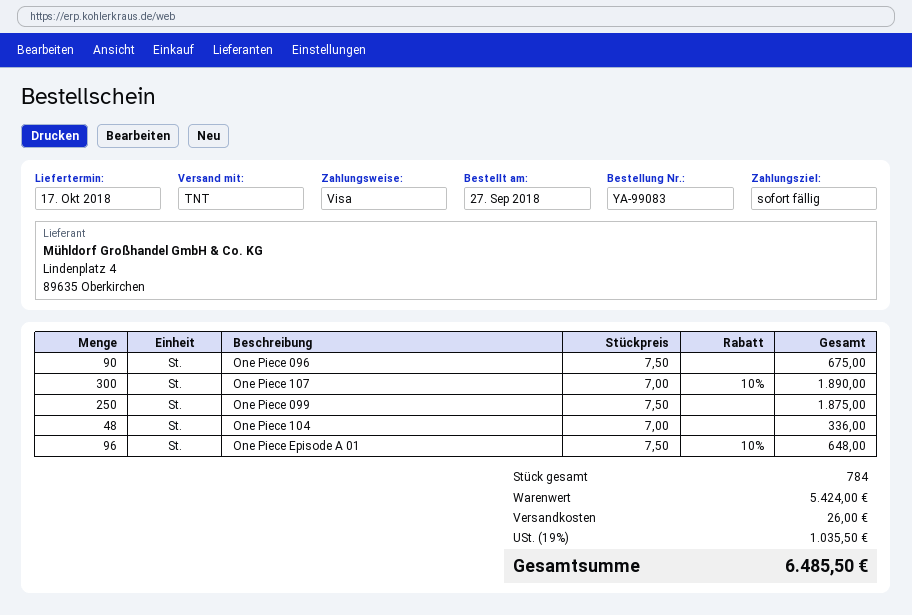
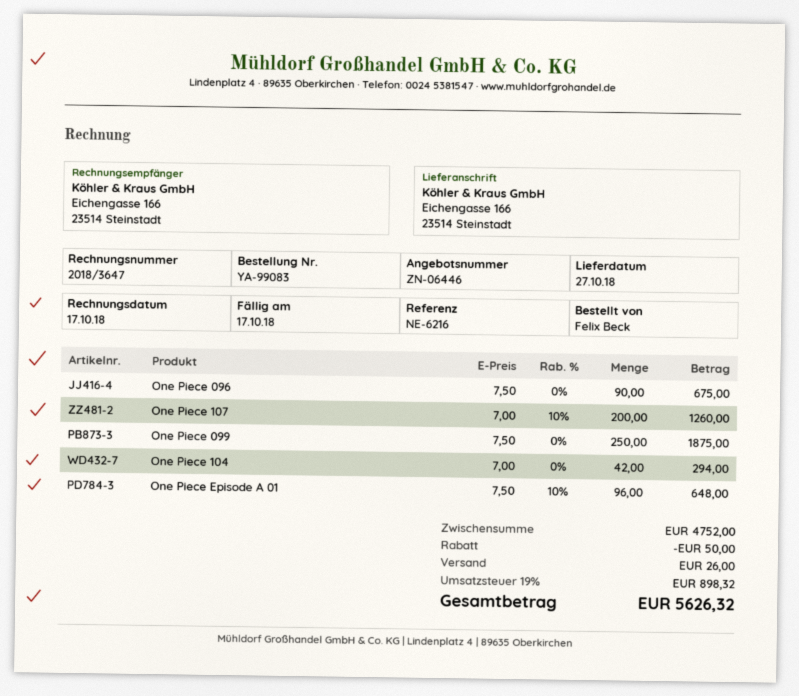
delivery date: 2018-10-17 -> 2018-10-27
One Piece 107: 300 x 7.00 - 10% = 1890.00 -> 200 x 7.00 - 10% = 1260.00
One Piece 104: 48 x 7.00 = 336.00 -> 42 x 7.00 = 294.00
subtotal: 5424.00 -> 4752.00
discount: none -> 50.00
tax: 19% = 1035.50 -> 19% = 898.32
total: 6485.50 -> 5626.32

